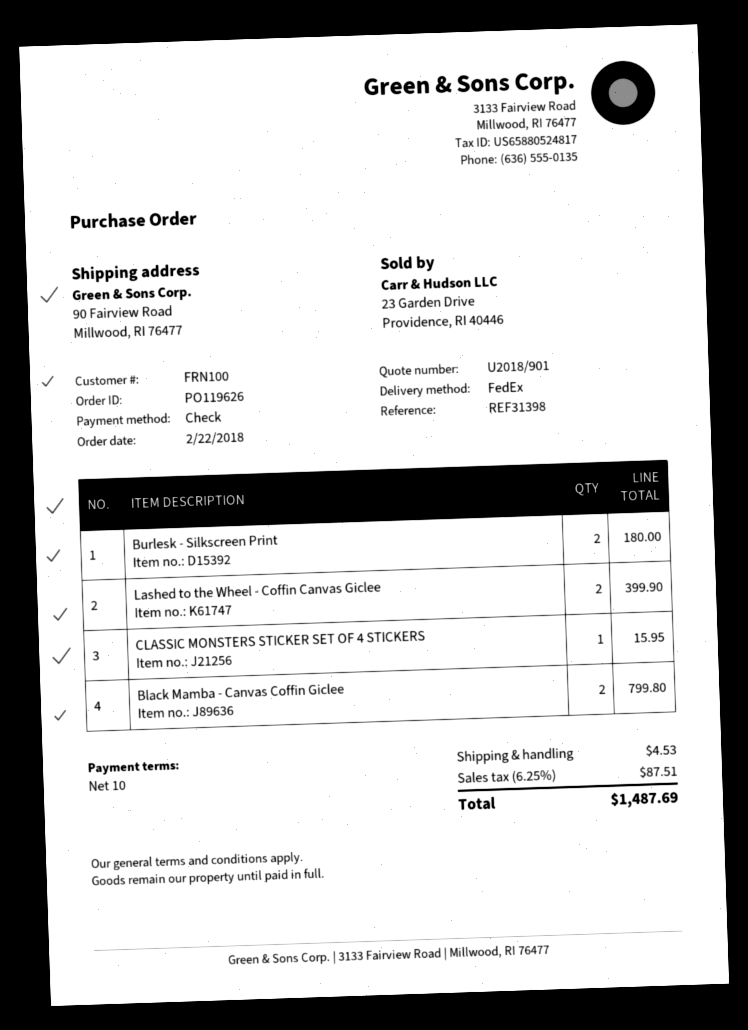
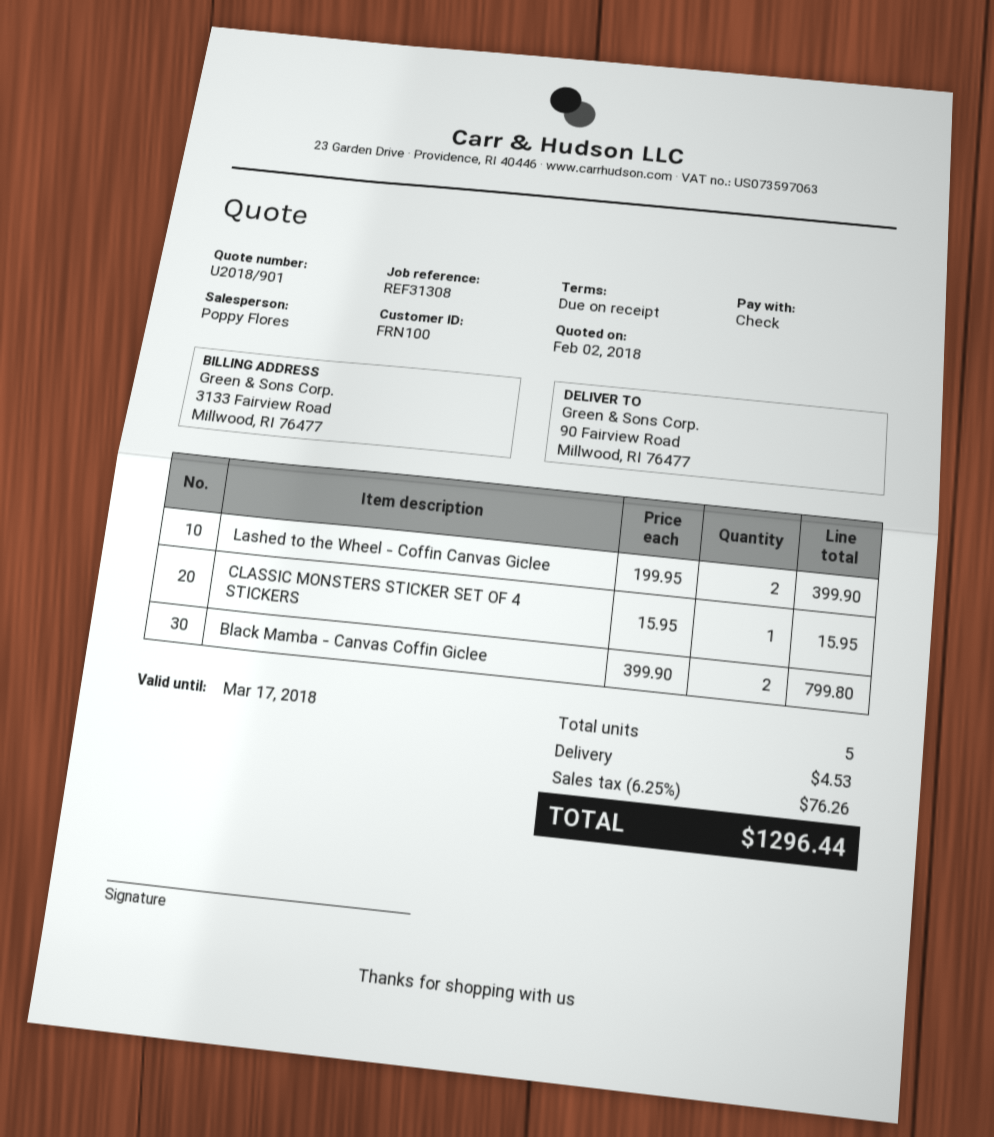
payment terms: 10 days -> on receipt
reference: REF31398 -> REF31308
Burlesk - Silkscreen Print: 2 for 180.00 -> none
tax: 6.25% = 87.51 -> 6.25% = 76.26
total: 1487.69 -> 1296.44

